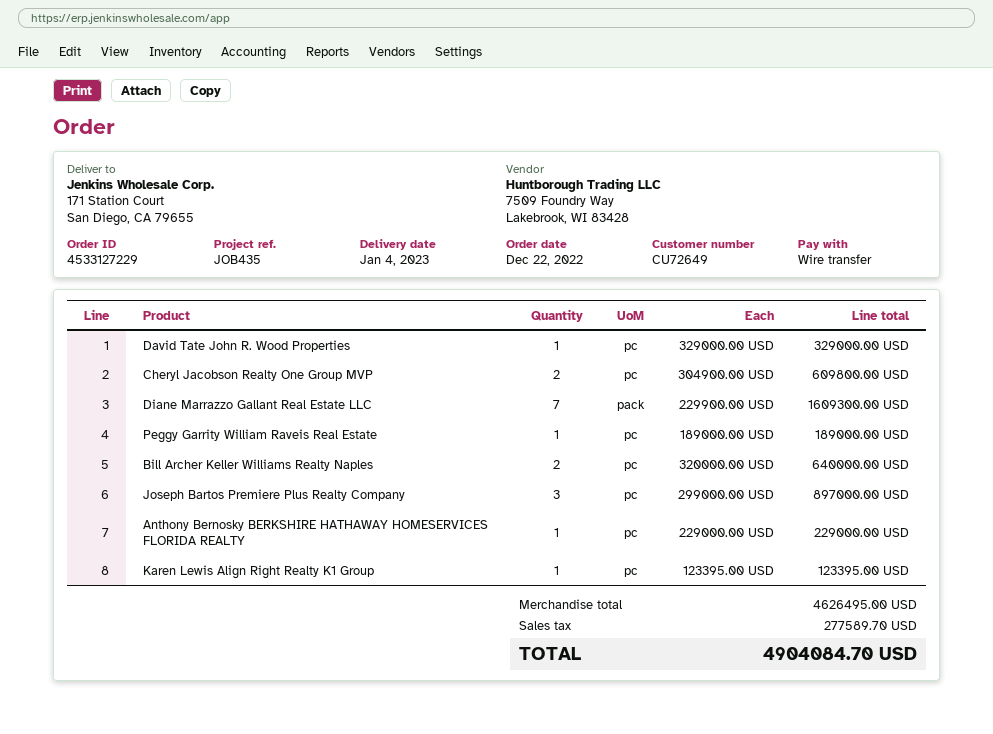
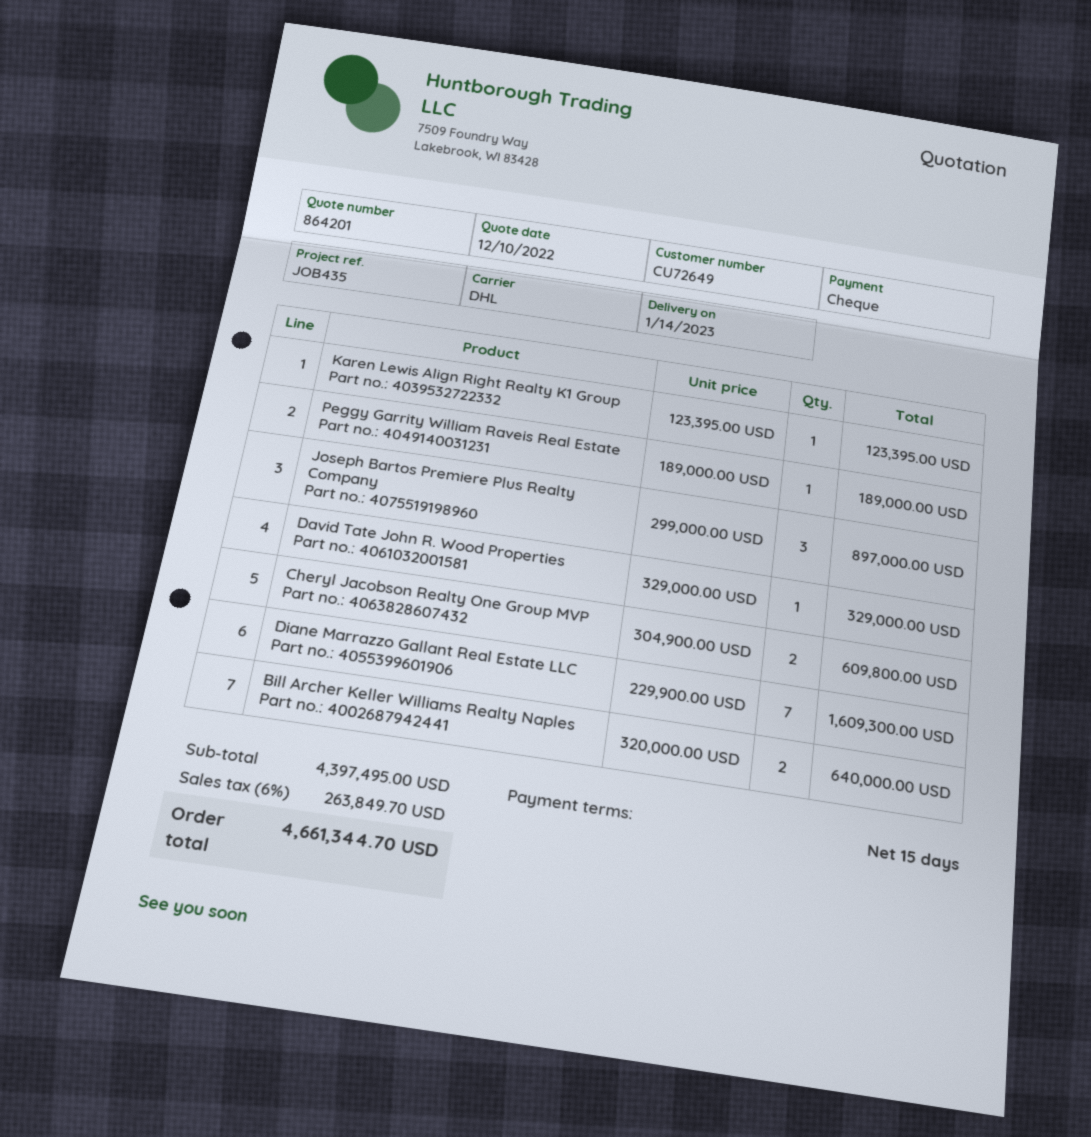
delivery date: 2023-01-04 -> 2023-01-14
payment method: bank transfer -> cheque
Anthony Bernosky BERKSHIRE HATHAWAY HOMESERVICES FLORIDA REALTY: 1 x 229000.00 = 229000.00 -> none
subtotal: 4626495.00 -> 4397495.00
tax: 277589.70 -> 263849.70
total: 4904084.70 -> 4661344.70

